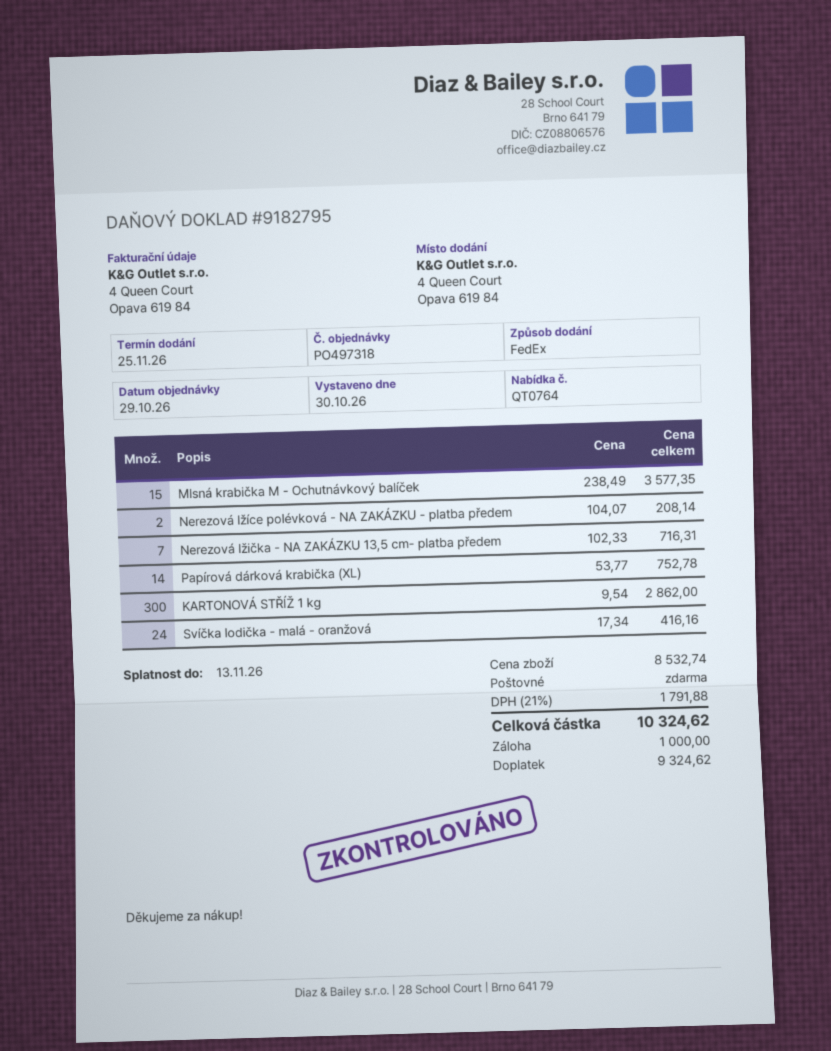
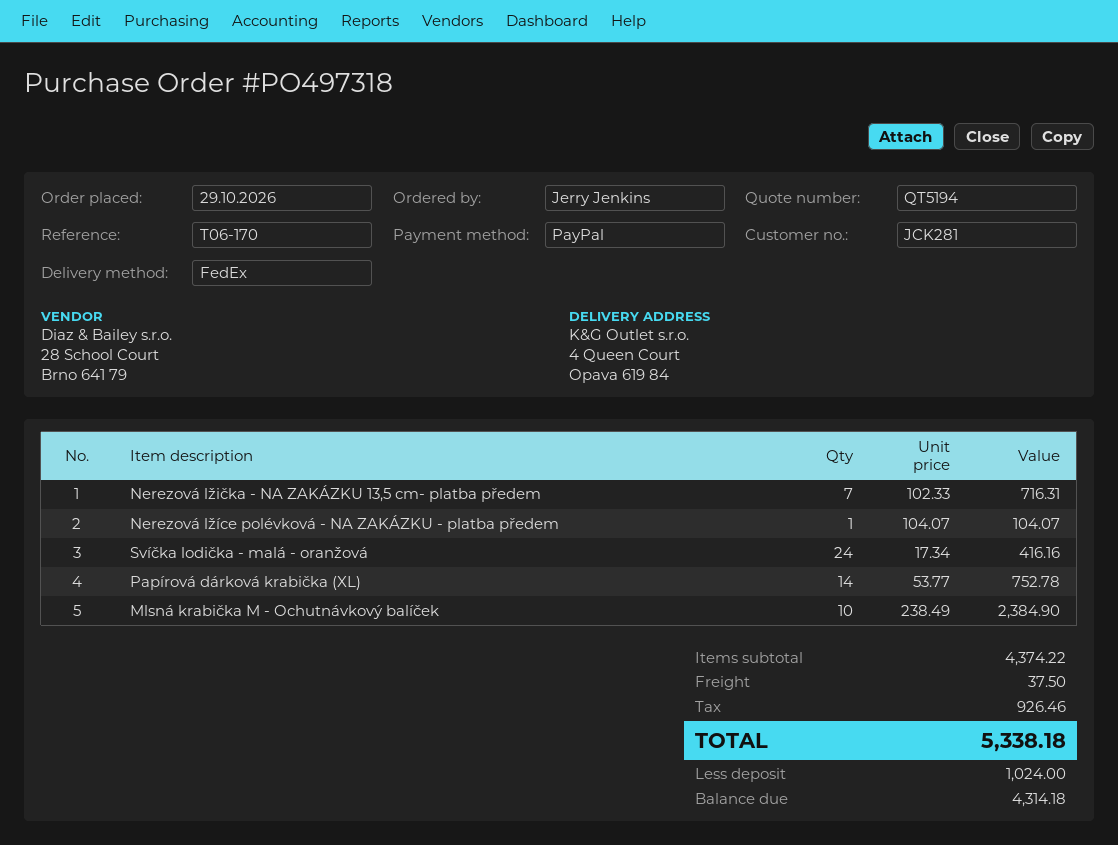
quote number: QT0764 -> QT5194
Mlsná krabička M - Ochutnávkový balíček: 15 x 238.49 = 3577.35 -> 10 x 238.49 = 2384.90
Nerezová lžíce polévková - NA ZAKÁZKU - platba předem: 2 x 104.07 = 208.14 -> 1 x 104.07 = 104.07
KARTONOVÁ STŘÍŽ 1 kg: 300 x 9.54 = 2862.00 -> none
subtotal: 8532.74 -> 4374.22
shipping: 0.00 -> 37.50
tax: 1791.88 -> 926.46
total: 10324.62 -> 5338.18
deposit: 1000.00 -> 1024.00
balance: 9324.62 -> 4314.18

